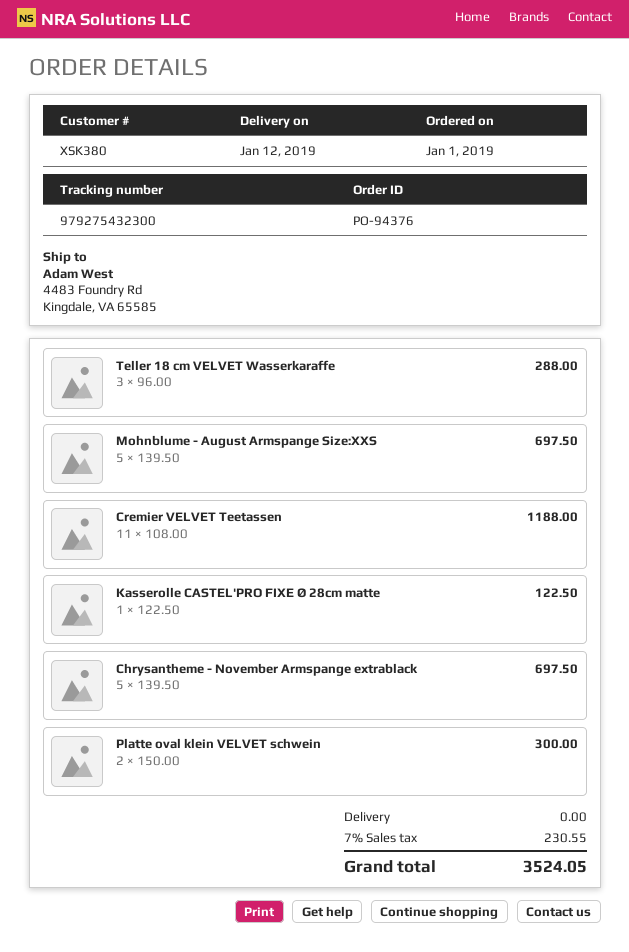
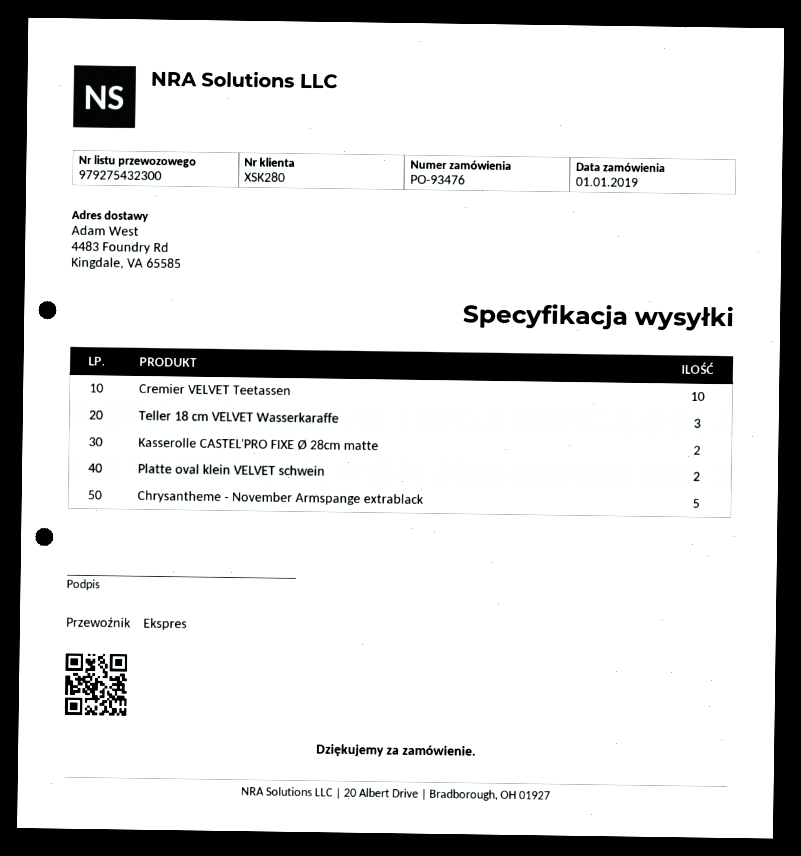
order number: PO-94376 -> PO-93476
customer number: XSK380 -> XSK280
Mohnblume - August Armspange Size:XXS: 5 -> none
Cremier VELVET Teetassen: 11 -> 10
Kasserolle CASTEL'PRO FIXE Ø 28cm matte: 1 -> 2

